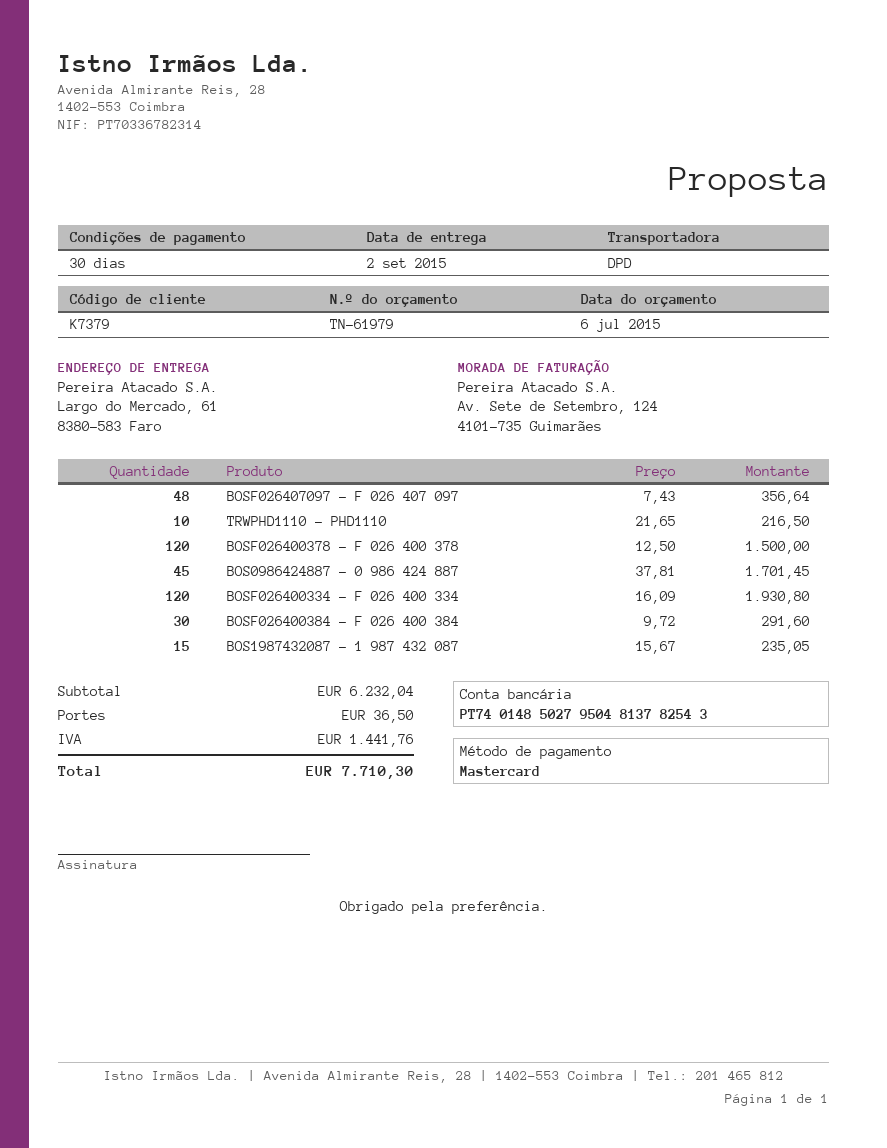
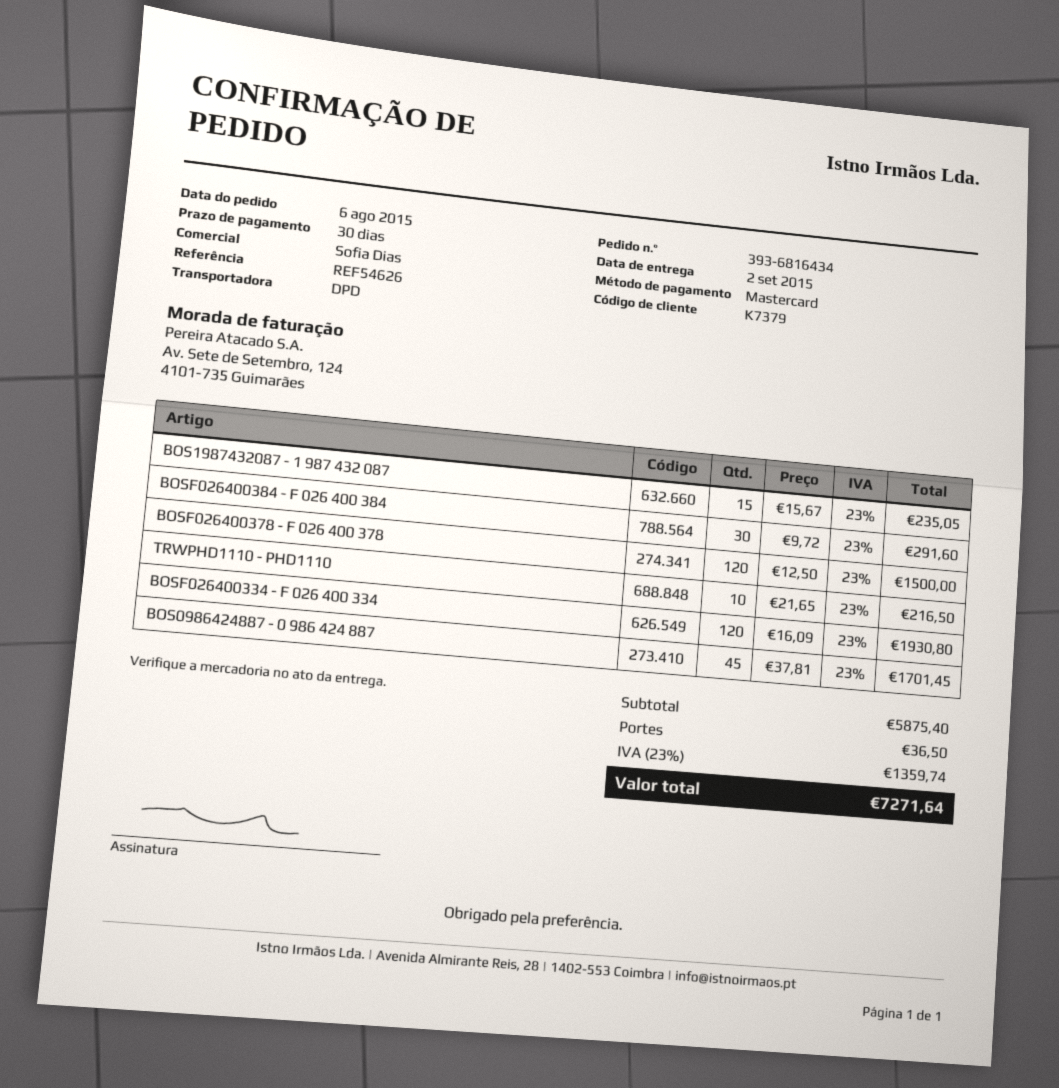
BOSF026407097 - F 026 407 097: 48 x 7.43 = 356.64 -> none
subtotal: 6232.04 -> 5875.40
tax: 1441.76 -> 1359.74
total: 7710.30 -> 7271.64

